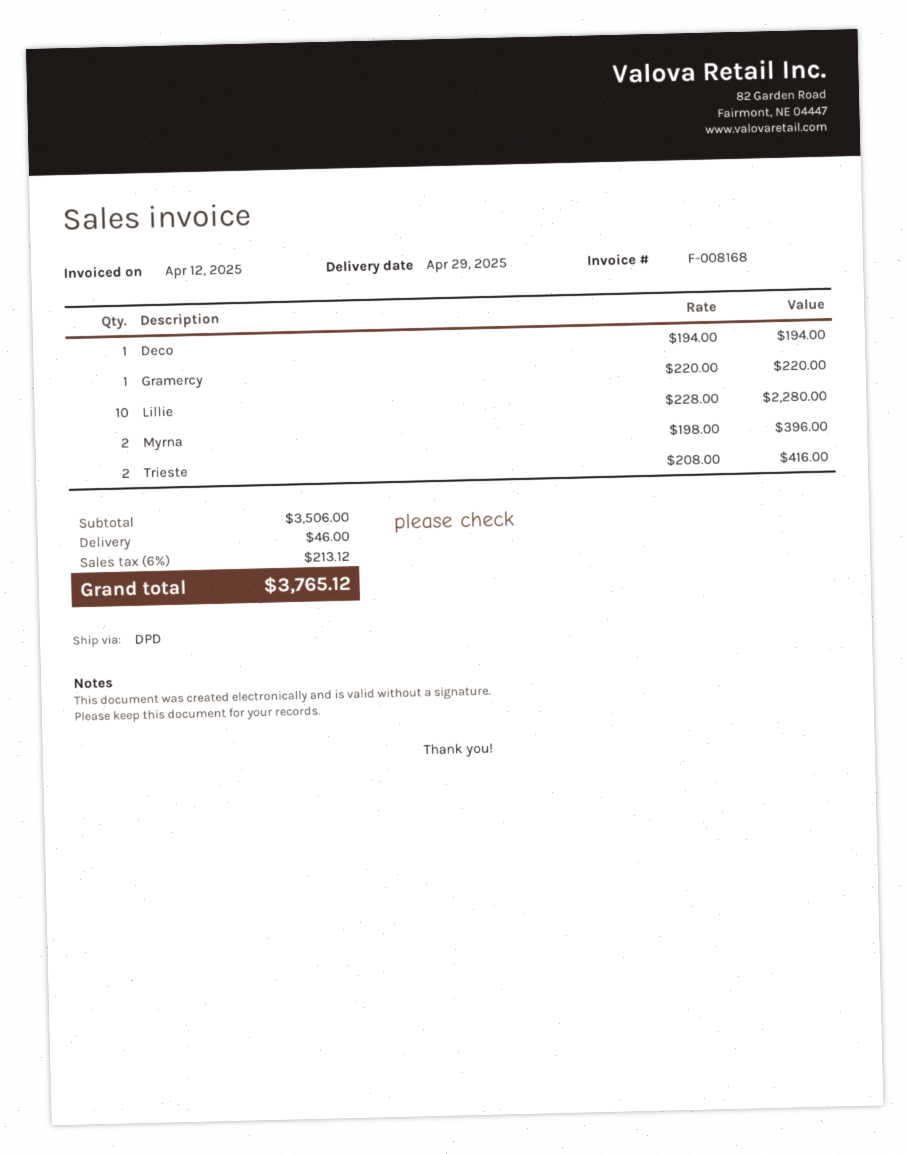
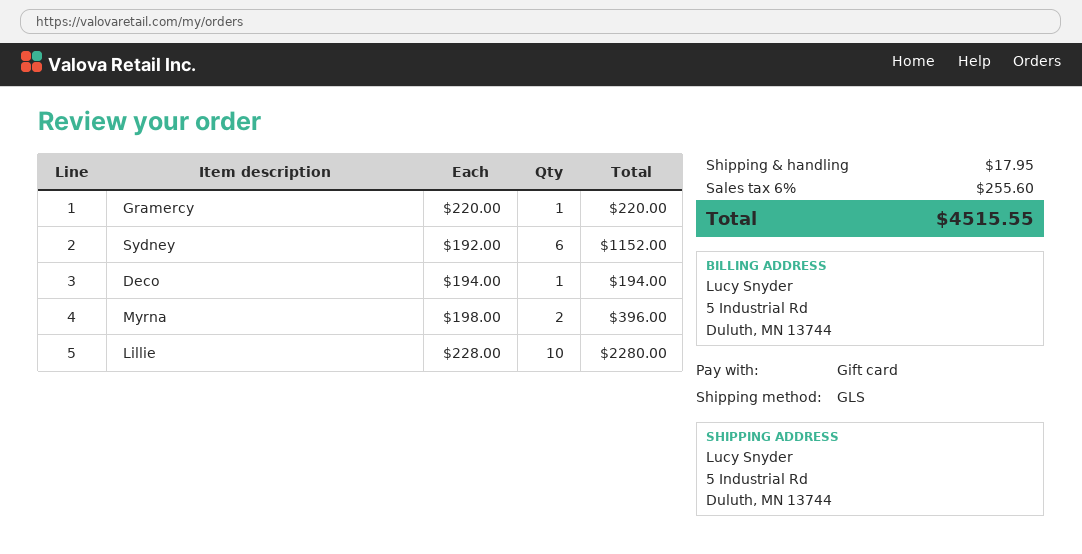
shipping method: DPD -> GLS
Trieste: 2 x 208.00 = 416.00 -> none
Sydney: none -> 6 x 192.00 = 1152.00
shipping: 46.00 -> 17.95
tax: 6% = 213.12 -> 6% = 255.60
total: 3765.12 -> 4515.55

